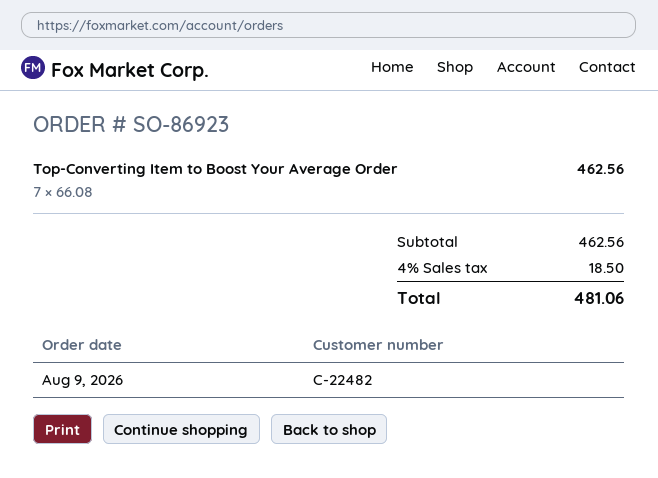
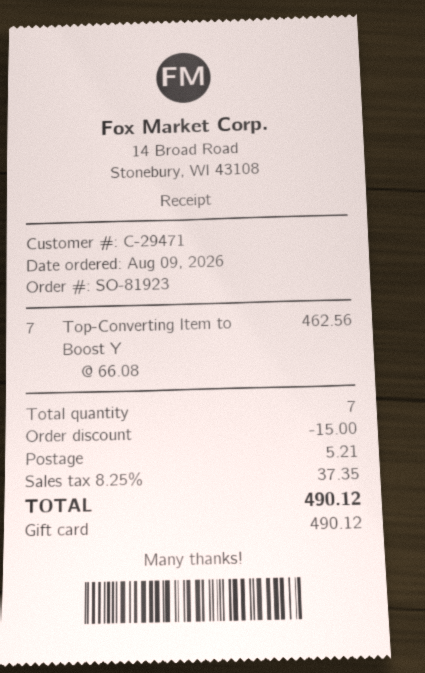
order number: SO-86923 -> SO-81923
customer number: C-22482 -> C-29471
discount: none -> 15.00
shipping: none -> 5.21
tax: 4% = 18.50 -> 8.25% = 37.35
total: 481.06 -> 490.12

